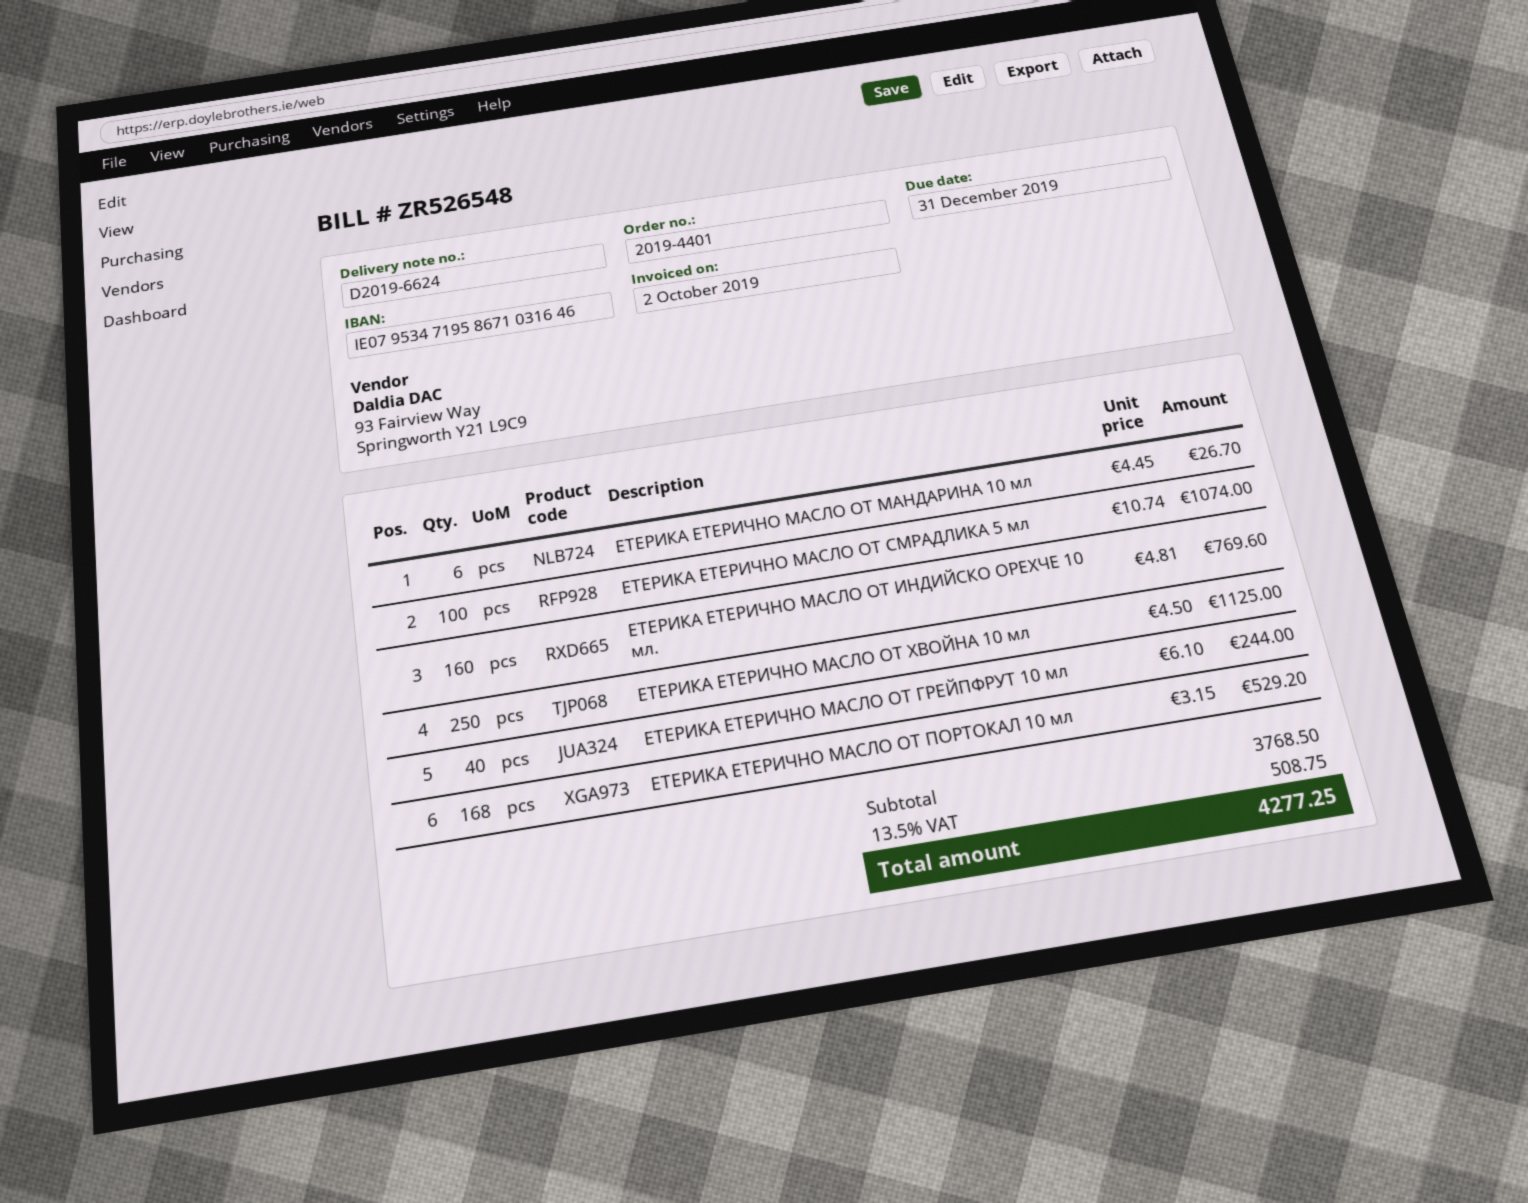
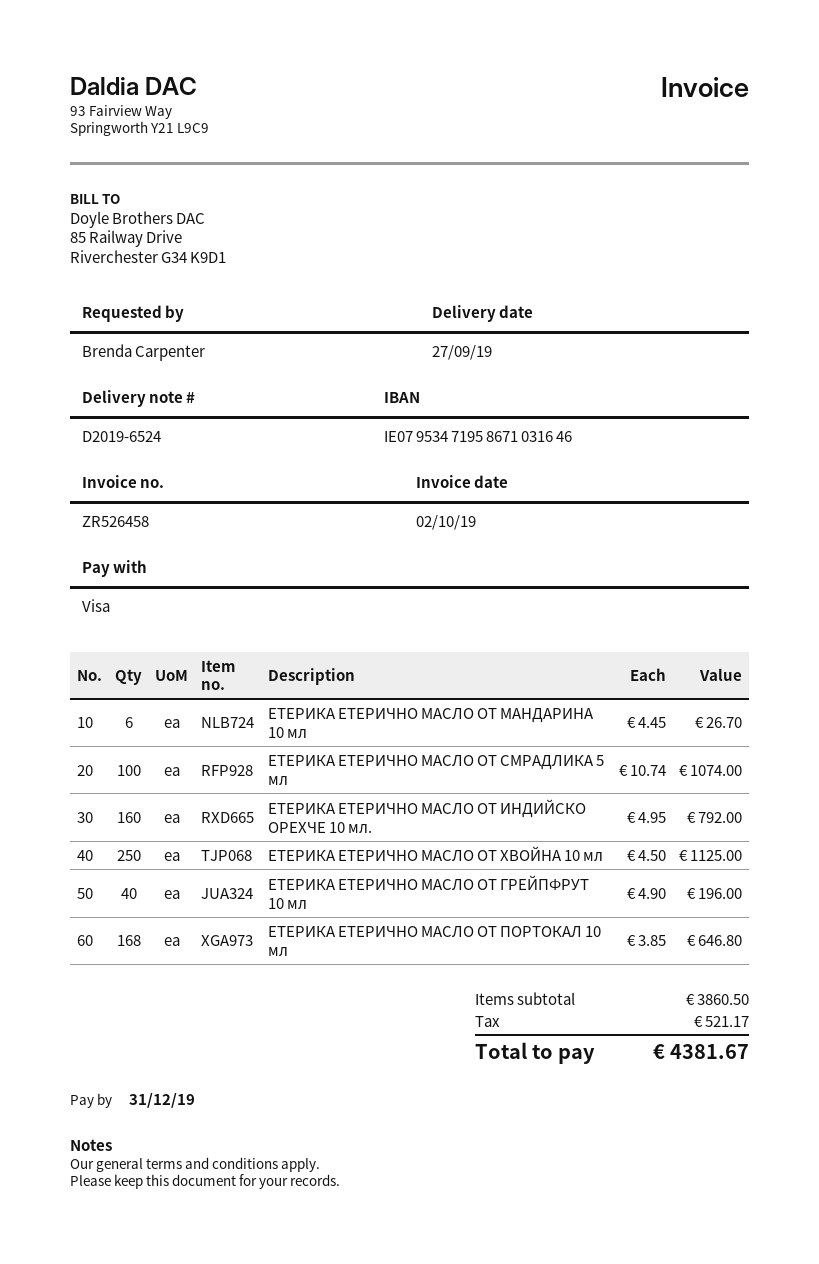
delivery note number: D2019-6624 -> D2019-6524
invoice number: ZR526548 -> ZR526458
ЕТЕРИКА ЕТЕРИЧНО МАСЛО ОТ ИНДИЙСКО ОРЕХЧЕ 10 мл.: 160 x 4.81 = 769.60 -> 160 x 4.95 = 792.00
ЕТЕРИКА ЕТЕРИЧНО МАСЛО ОТ ГРЕЙПФРУТ 10 мл: 40 x 6.10 = 244.00 -> 40 x 4.90 = 196.00
ЕТЕРИКА ЕТЕРИЧНО МАСЛО ОТ ПОРТОКАЛ 10 мл: 168 x 3.15 = 529.20 -> 168 x 3.85 = 646.80
subtotal: 3768.50 -> 3860.50
tax: 508.75 -> 521.17
total: 4277.25 -> 4381.67

